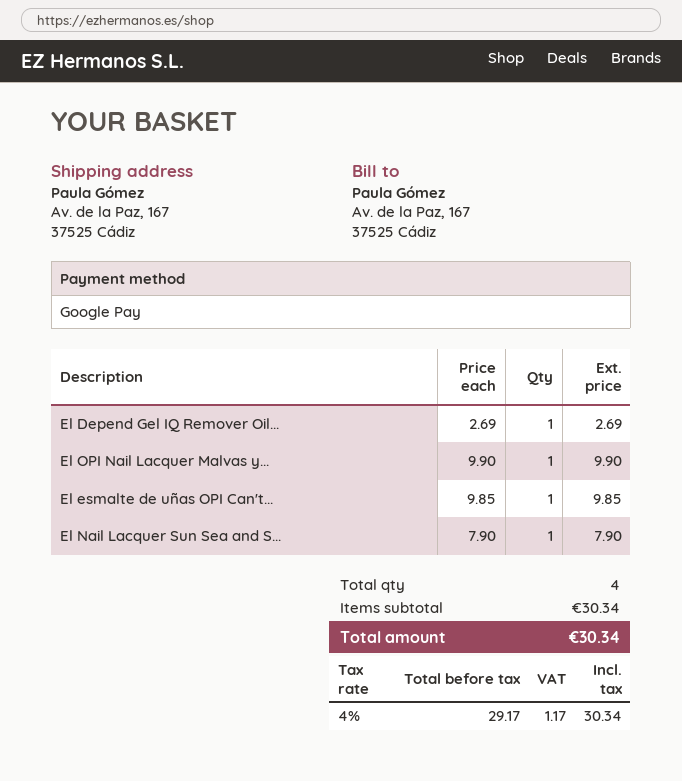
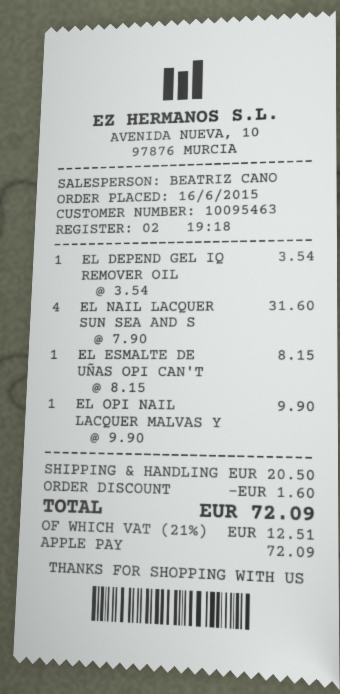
payment method: Google Pay -> Apple Pay
El Depend Gel IQ Remover Oil...: 1 x 2.69 = 2.69 -> 1 x 3.54 = 3.54
El esmalte de uñas OPI Can't...: 1 x 9.85 = 9.85 -> 1 x 8.15 = 8.15
El Nail Lacquer Sun Sea and S...: 1 x 7.90 = 7.90 -> 4 x 7.90 = 31.60
discount: none -> 1.60
shipping: none -> 20.50
tax: 4% = 1.17 -> 21% = 12.51
total: 30.34 -> 72.09

